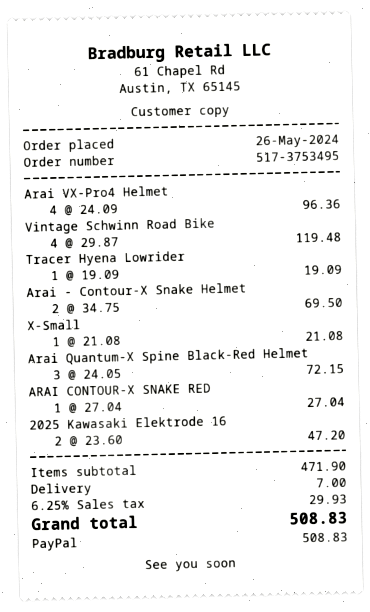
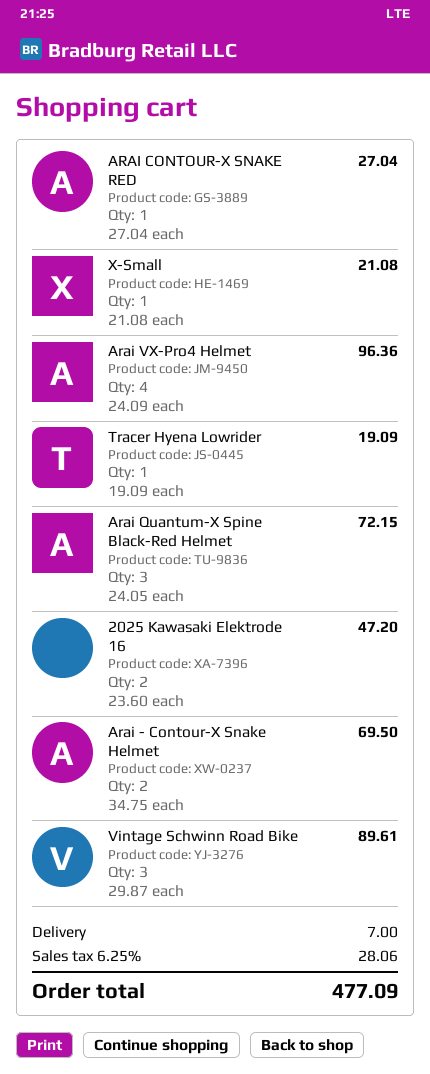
Vintage Schwinn Road Bike: 4 x 29.87 = 119.48 -> 3 x 29.87 = 89.61
tax: 6.25% = 29.93 -> 6.25% = 28.06
total: 508.83 -> 477.09

